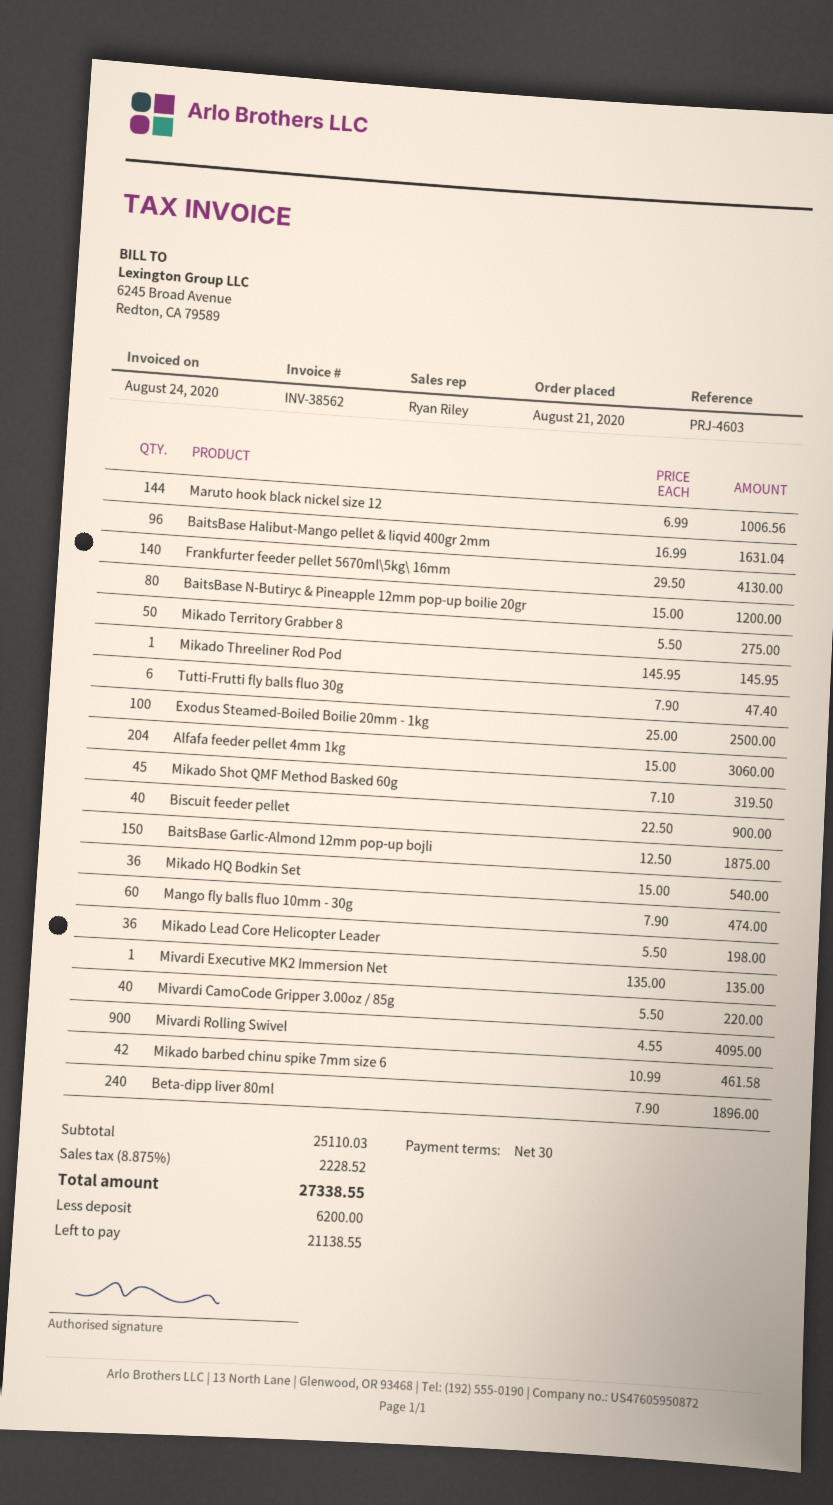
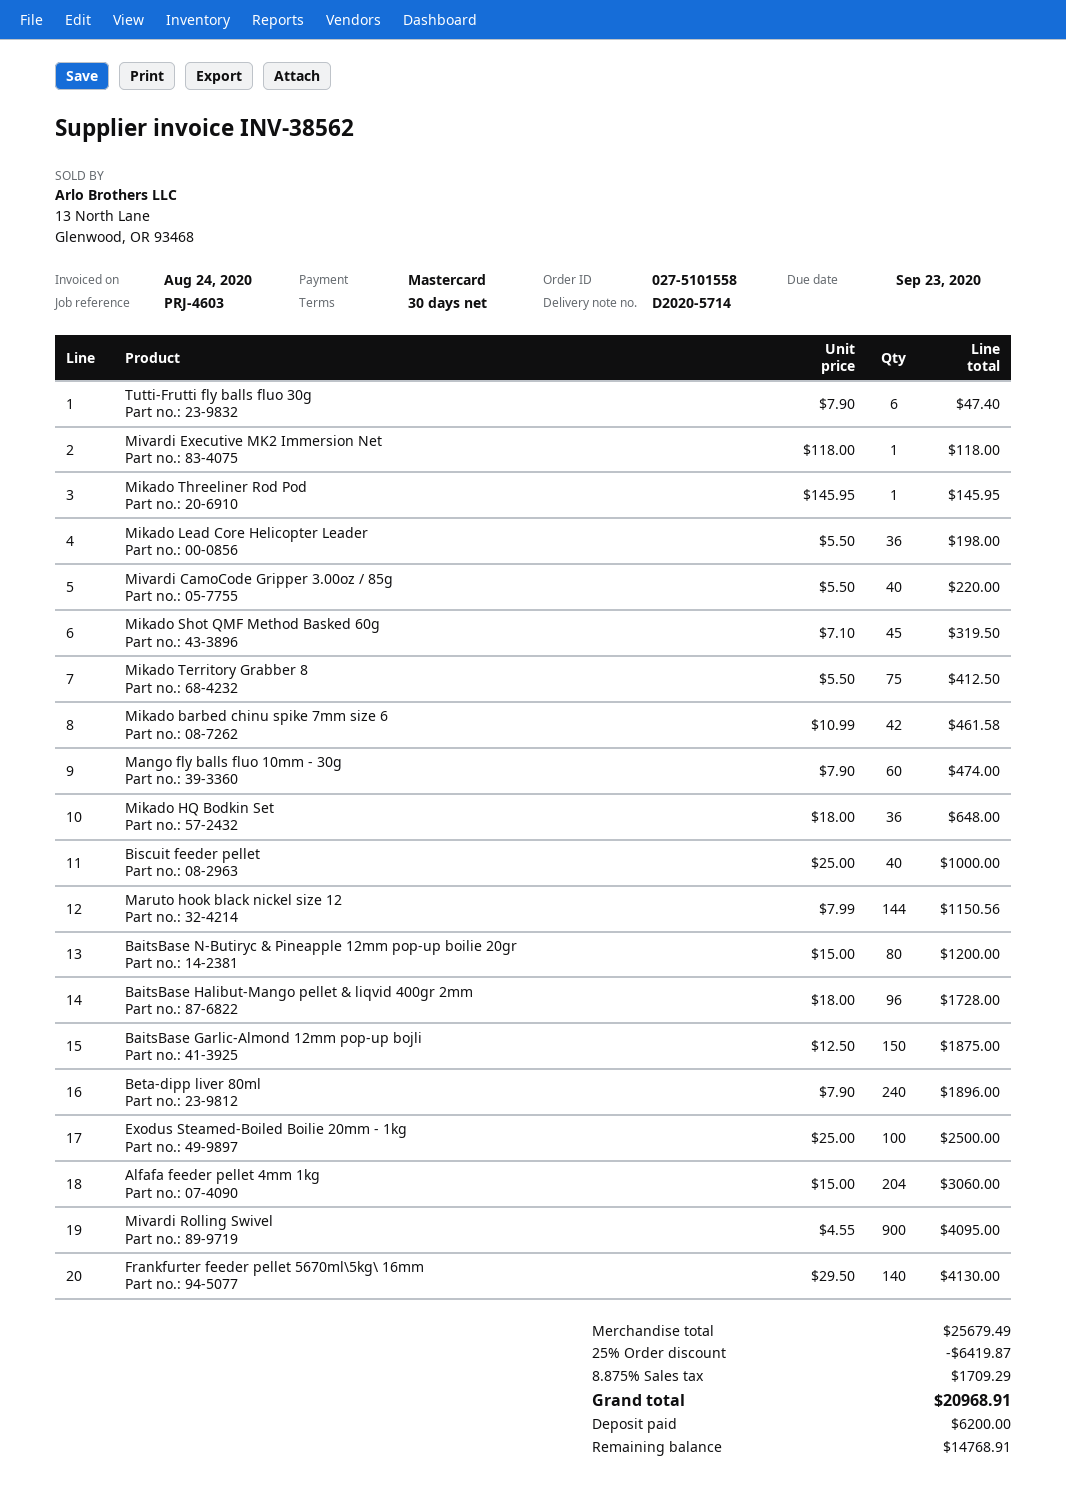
Maruto hook black nickel size 12: 144 x 6.99 = 1006.56 -> 144 x 7.99 = 1150.56
BaitsBase Halibut-Mango pellet & liqvid 400gr 2mm: 96 x 16.99 = 1631.04 -> 96 x 18.00 = 1728.00
Mikado Territory Grabber 8: 50 x 5.50 = 275.00 -> 75 x 5.50 = 412.50
Biscuit feeder pellet: 40 x 22.50 = 900.00 -> 40 x 25.00 = 1000.00
Mikado HQ Bodkin Set: 36 x 15.00 = 540.00 -> 36 x 18.00 = 648.00
Mivardi Executive MK2 Immersion Net: 1 x 135.00 = 135.00 -> 1 x 118.00 = 118.00
subtotal: 25110.03 -> 25679.49
discount: none -> 25% = 6419.87
tax: 8.875% = 2228.52 -> 8.875% = 1709.29
total: 27338.55 -> 20968.91
balance: 21138.55 -> 14768.91

